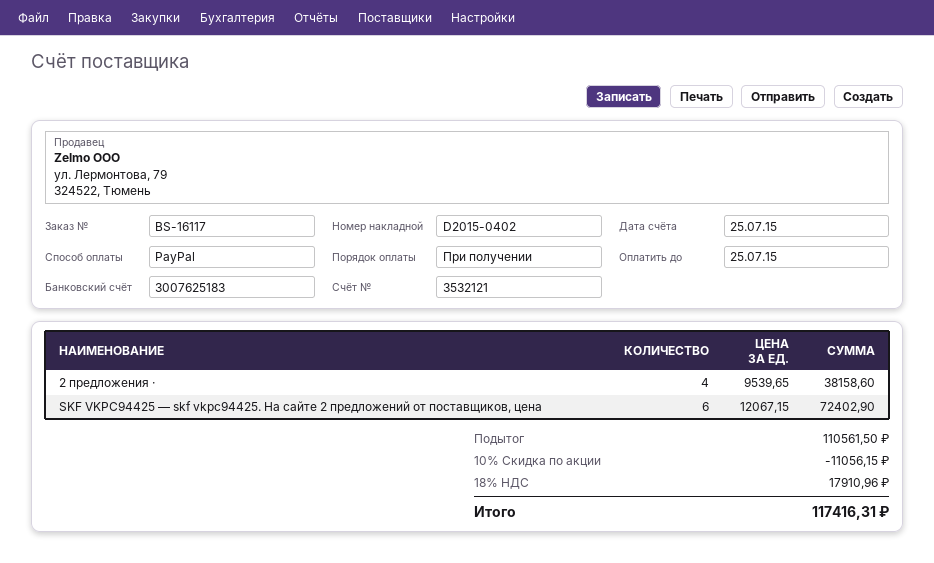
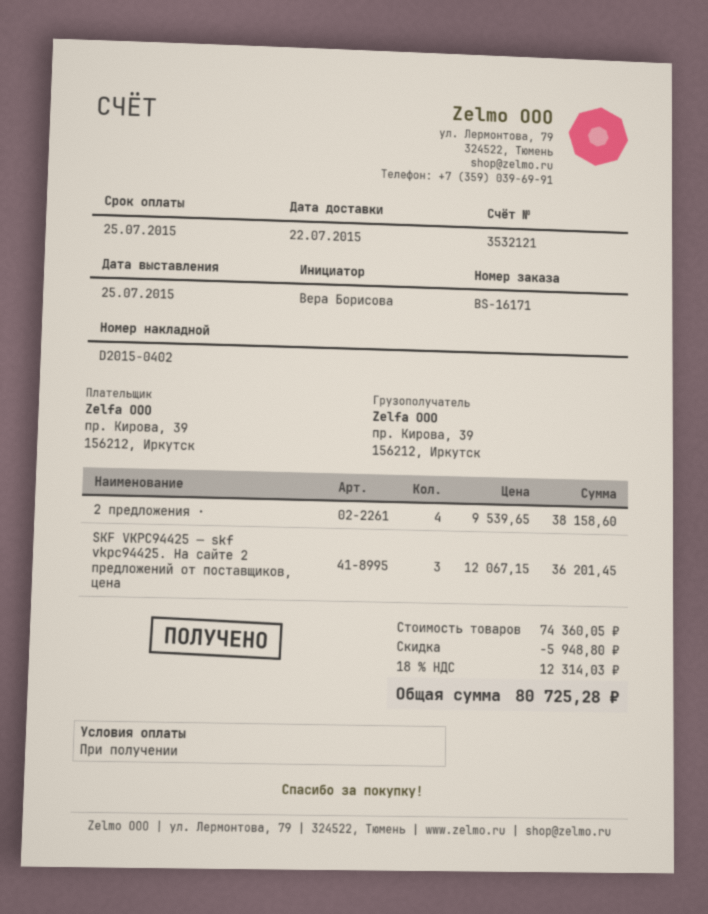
order number: BS-16117 -> BS-16171
SKF VKPC94425 — skf vkpc94425. На сайте 2 предложений от поставщиков, цена: 6 x 12067.15 = 72402.90 -> 3 x 12067.15 = 36201.45
subtotal: 110561.50 -> 74360.05
discount: 11056.15 -> 5948.80
tax: 18% = 17910.96 -> 18% = 12314.03
total: 117416.31 -> 80725.28

